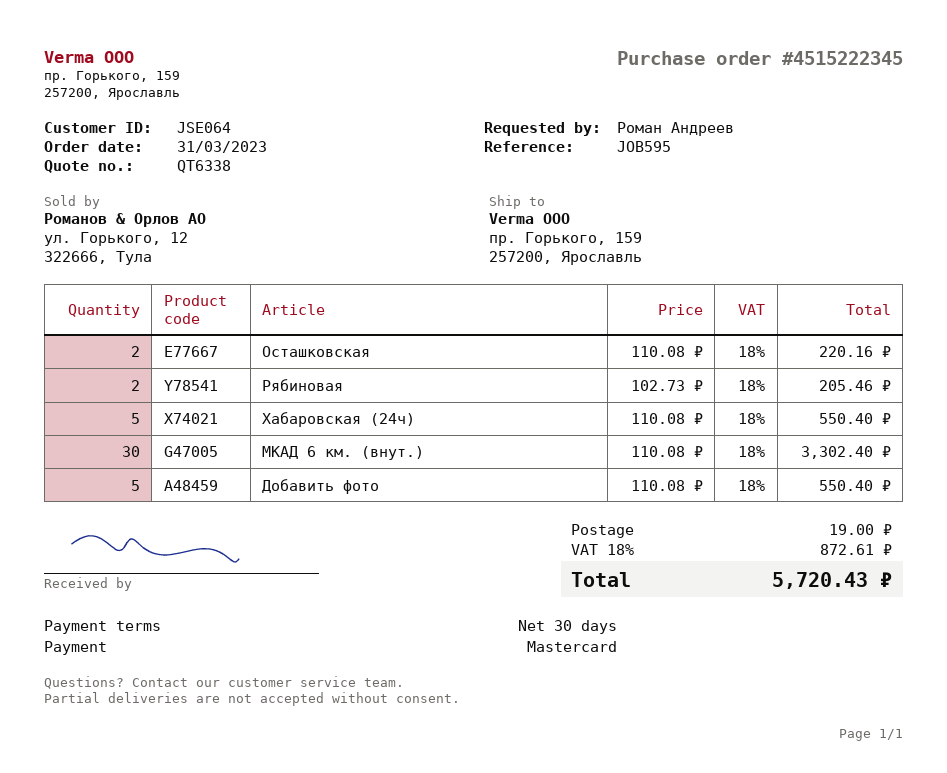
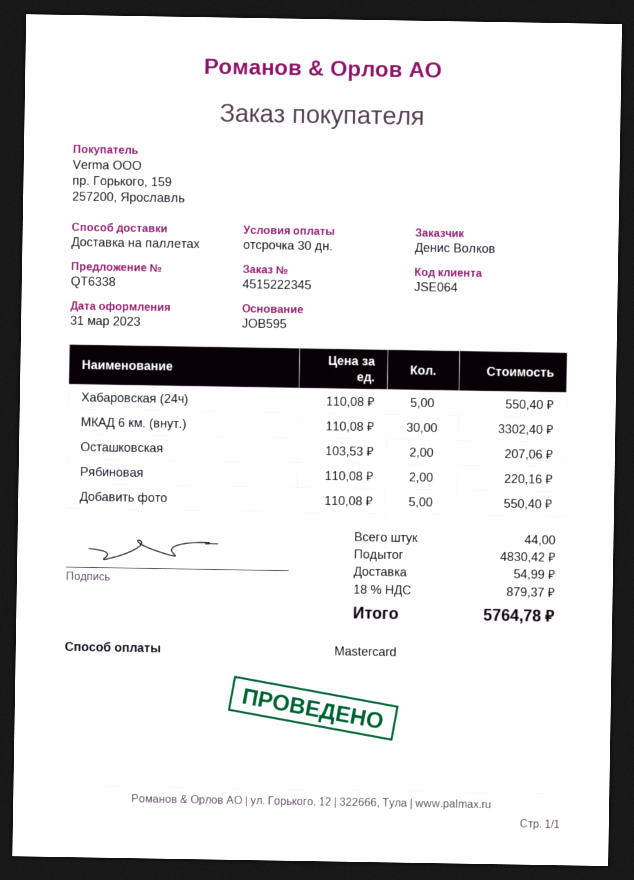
ordered by: Роман Андреев -> Денис Волков
Осташковская: 2 x 110.08 = 220.16 -> 2 x 103.53 = 207.06
Рябиновая: 2 x 102.73 = 205.46 -> 2 x 110.08 = 220.16
shipping: 19.00 -> 54.99
tax: 18% = 872.61 -> 18% = 879.37
total: 5720.43 -> 5764.78

